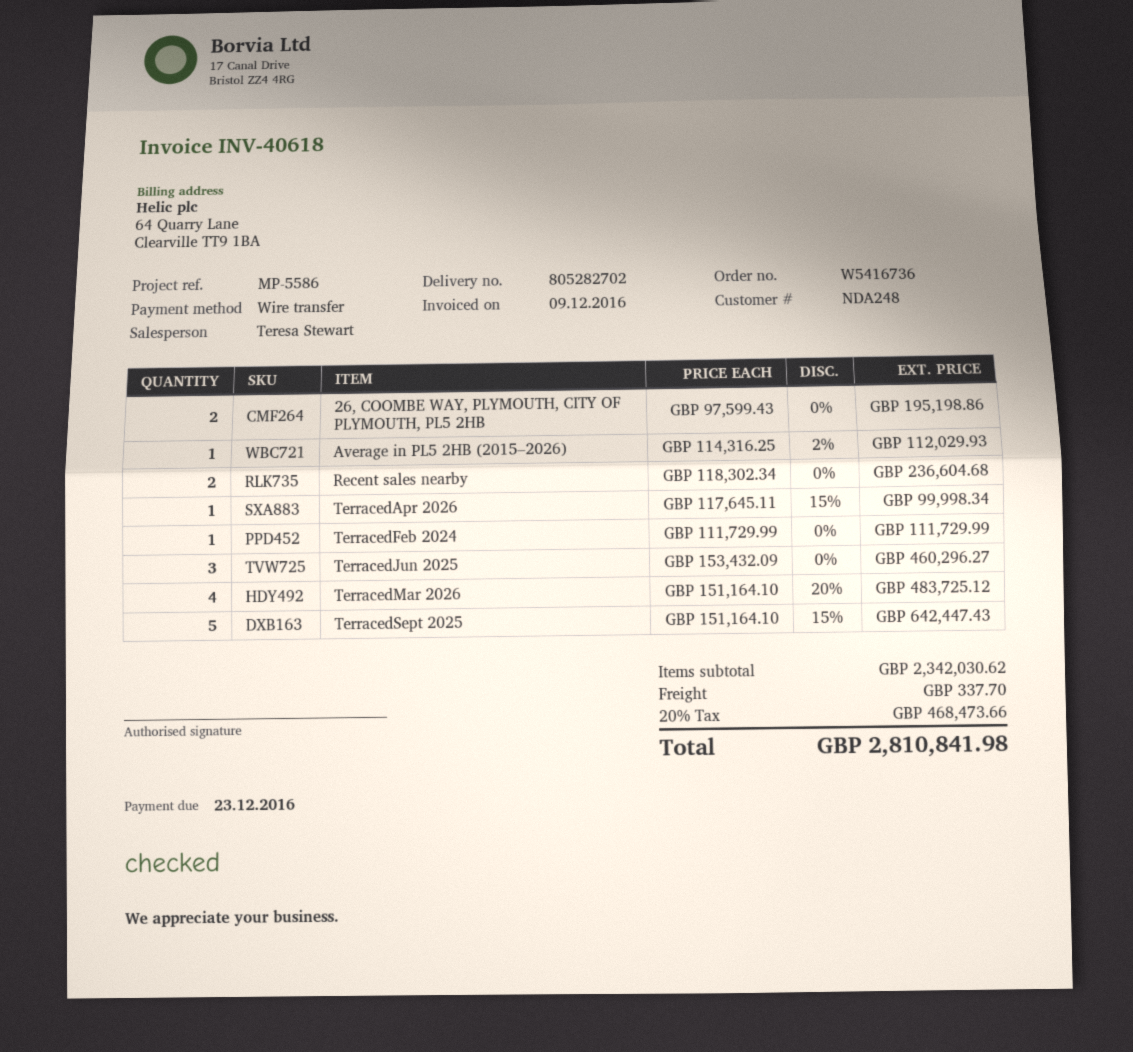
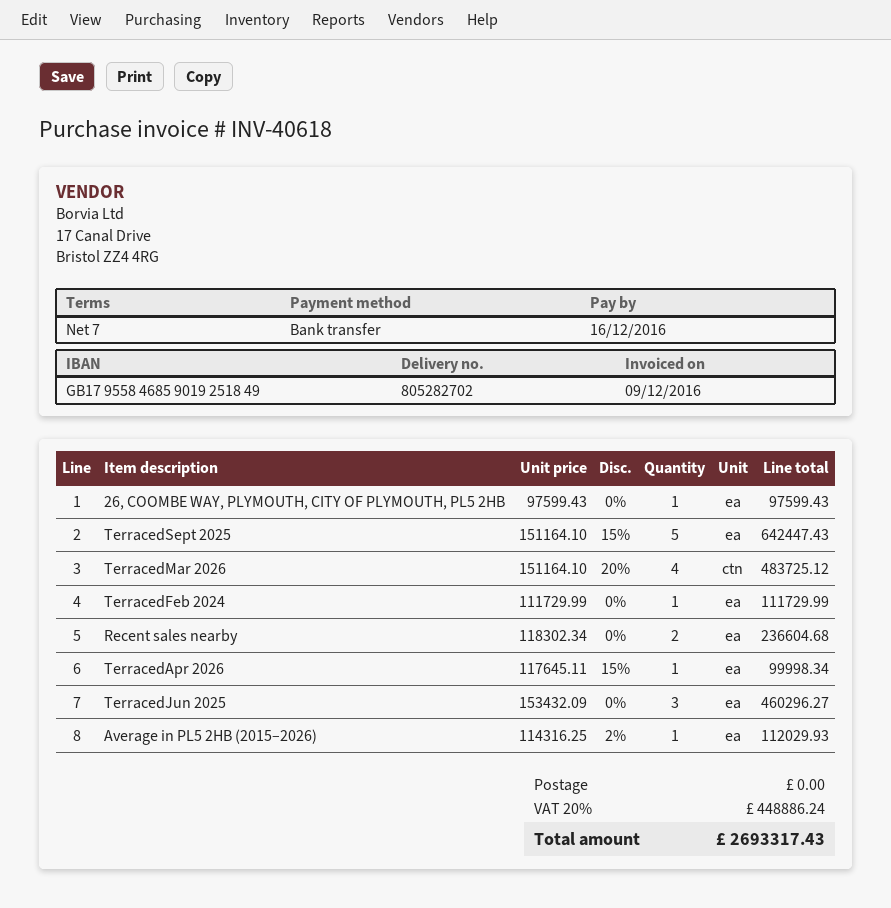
due date: 2016-12-23 -> 2016-12-16
26, COOMBE WAY, PLYMOUTH, CITY OF PLYMOUTH, PL5 2HB: 2 x 97599.43 = 195198.86 -> 1 x 97599.43 = 97599.43
shipping: 337.70 -> 0.00
tax: 20% = 468473.66 -> 20% = 448886.24
total: 2810841.98 -> 2693317.43

